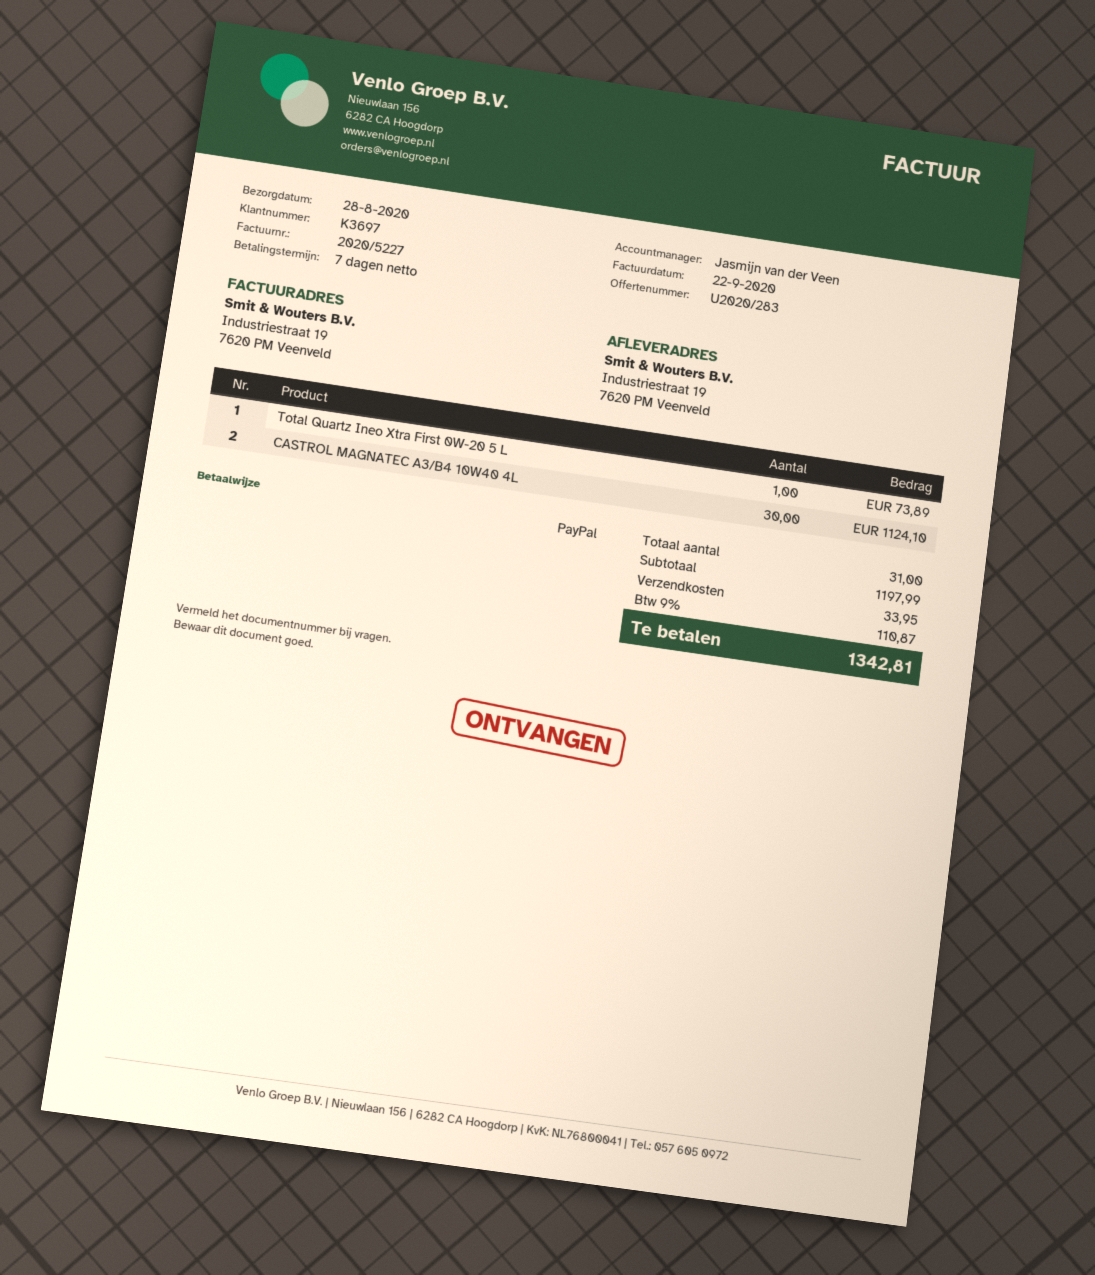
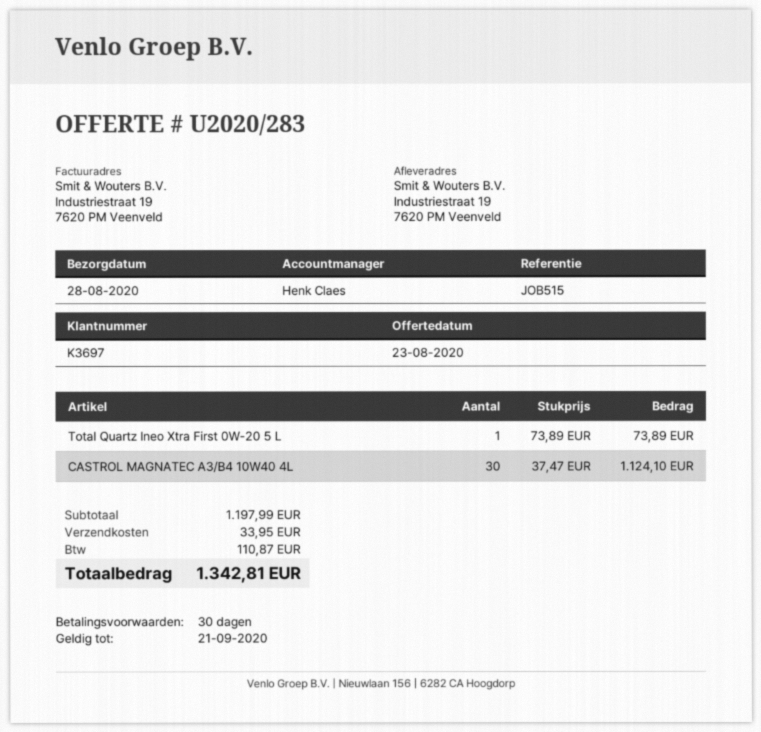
payment terms: 7 days -> 30 days
sales rep: Jasmijn van der Veen -> Henk Claes

